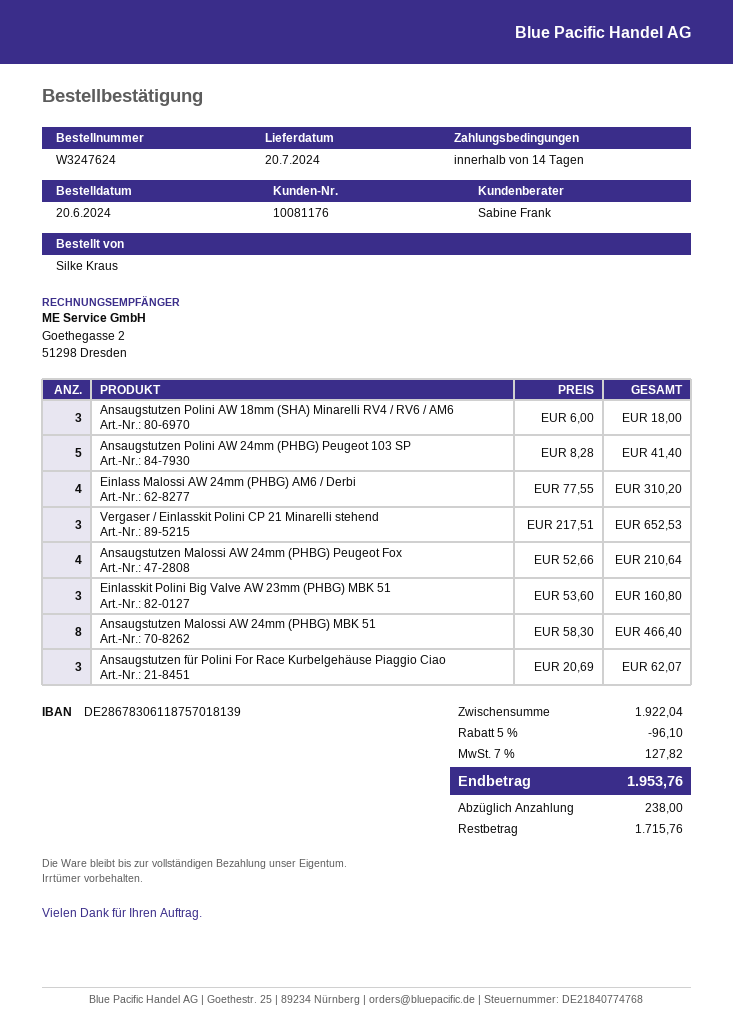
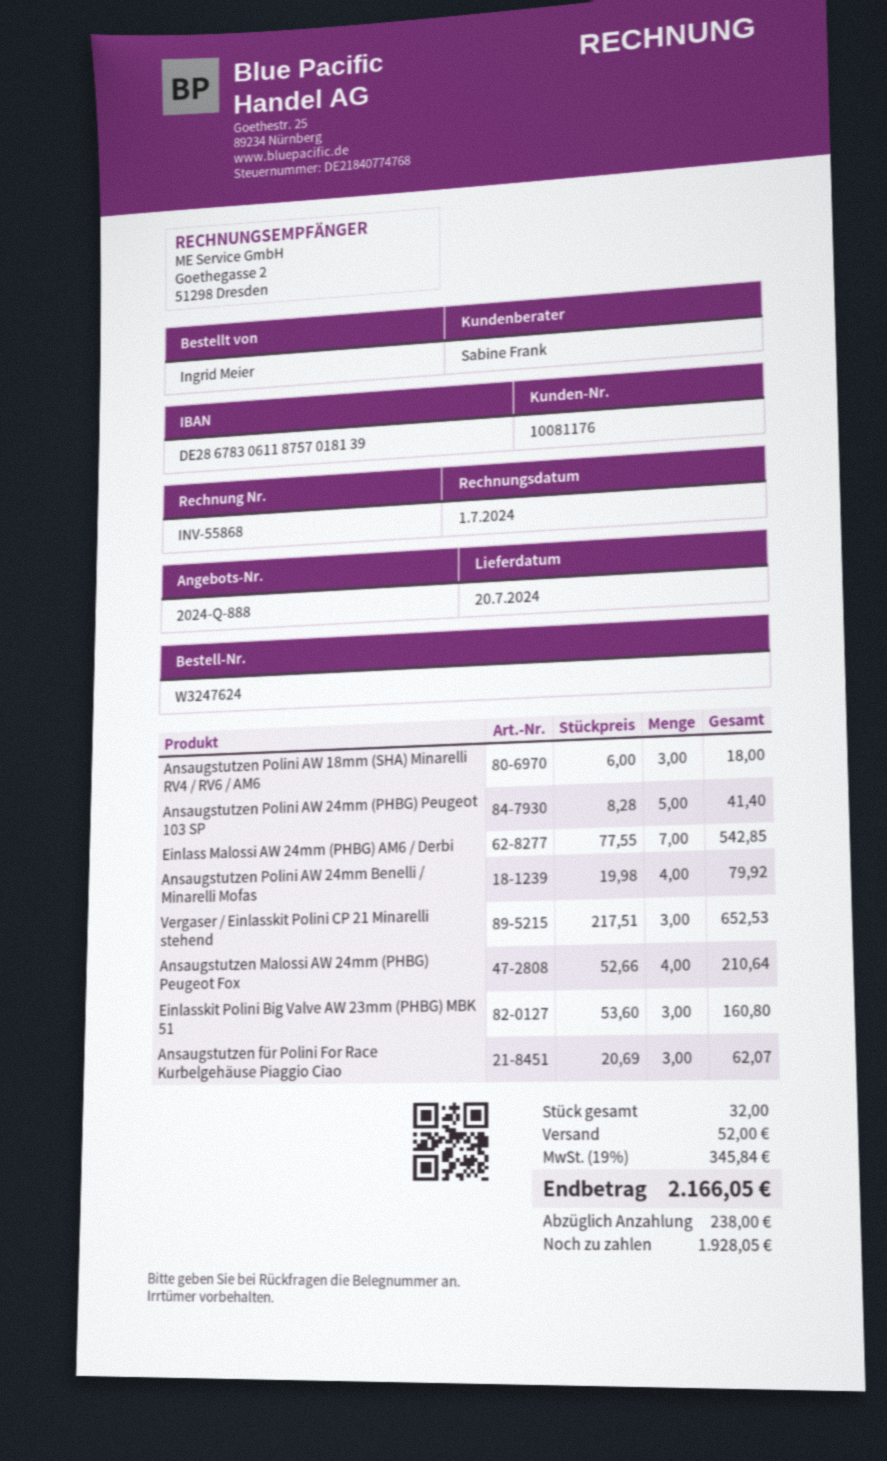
ordered by: Silke Kraus -> Ingrid Meier
Einlass Malossi AW 24mm (PHBG) AM6 / Derbi: 4 x 77.55 = 310.20 -> 7 x 77.55 = 542.85
Ansaugstutzen Malossi AW 24mm (PHBG) MBK 51: 8 x 58.30 = 466.40 -> none
Ansaugstutzen Polini AW 24mm Benelli / Minarelli Mofas: none -> 4 x 19.98 = 79.92
discount: 5% = 96.10 -> none
shipping: none -> 52.00
tax: 7% = 127.82 -> 19% = 345.84
total: 1953.76 -> 2166.05
balance: 1715.76 -> 1928.05

